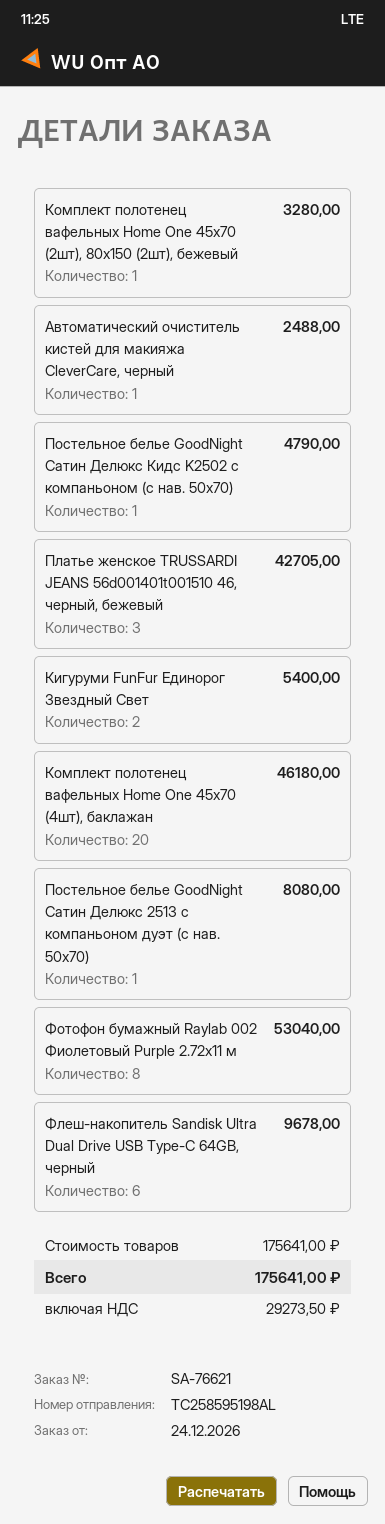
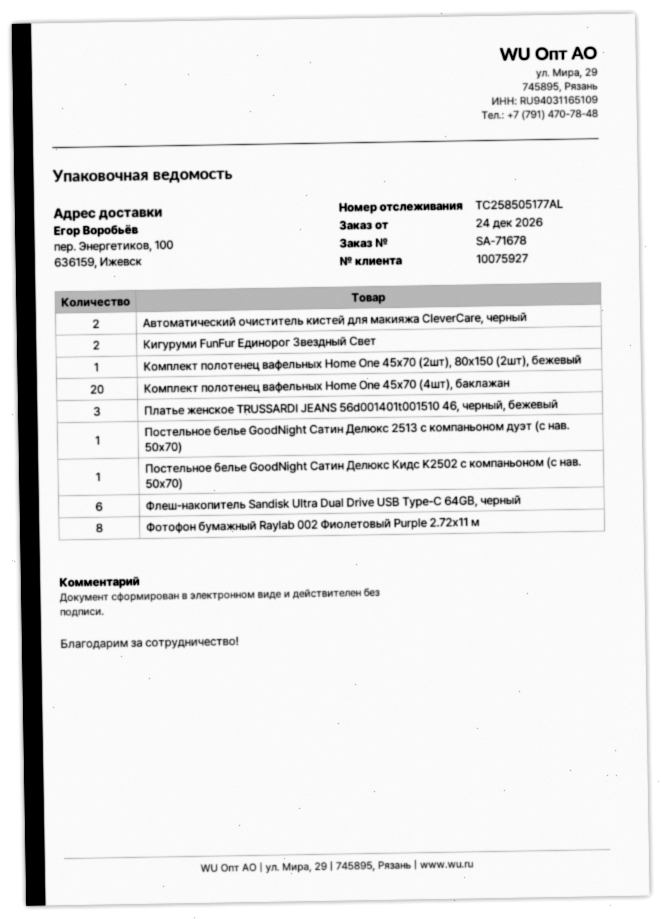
order number: SA-76621 -> SA-71678
tracking number: TC258595198AL -> TC258505177AL
Автоматический очиститель кистей для макияжа CleverCare, черный: 1 -> 2

